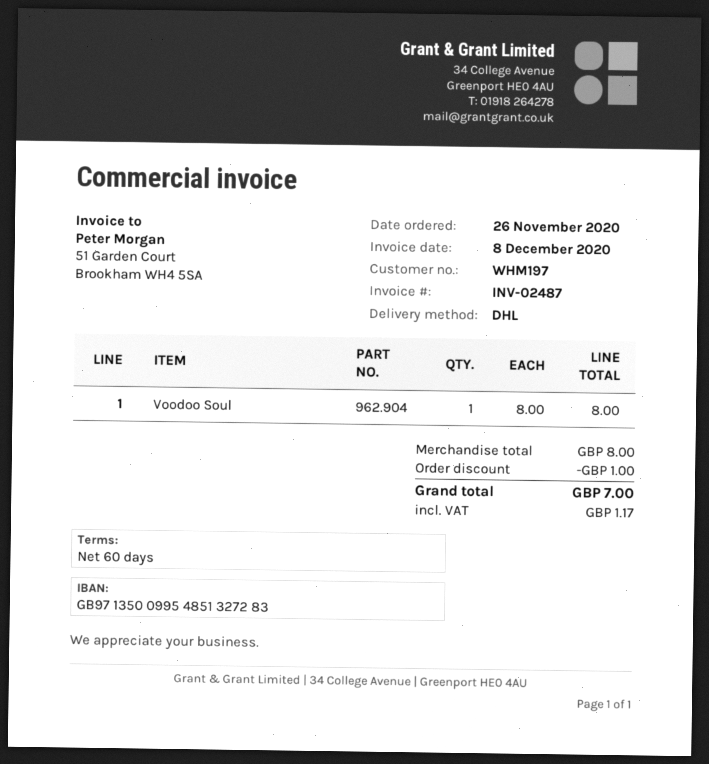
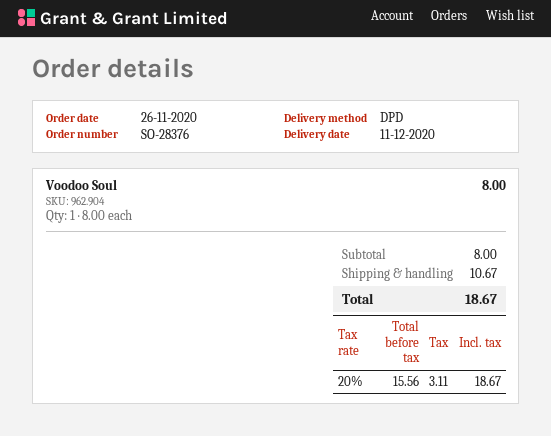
shipping method: DHL -> DPD
discount: 1.00 -> none
shipping: none -> 10.67
tax: 1.17 -> 3.11
total: 7.00 -> 18.67

